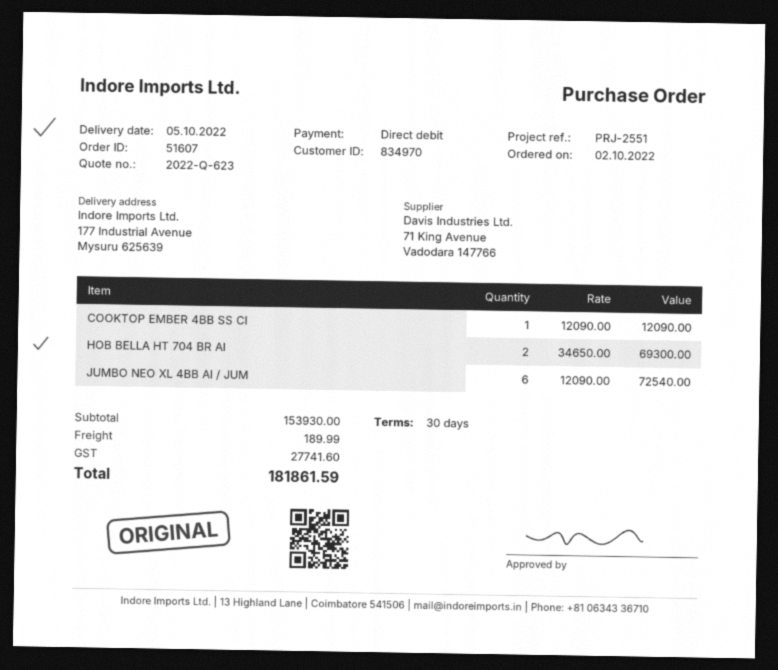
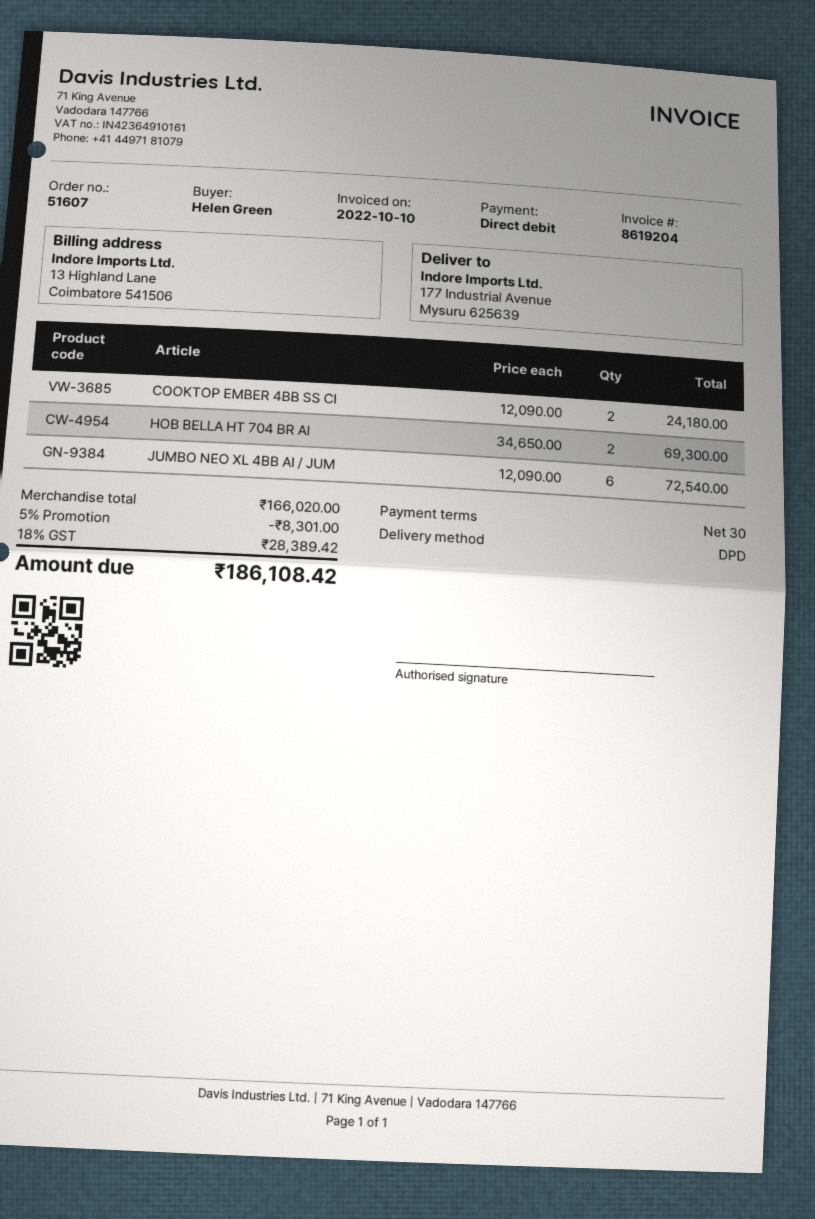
COOKTOP EMBER 4BB SS CI: 1 x 12090.00 = 12090.00 -> 2 x 12090.00 = 24180.00
subtotal: 153930.00 -> 166020.00
discount: none -> 5% = 8301.00
shipping: 189.99 -> none
tax: 27741.60 -> 28389.42
total: 181861.59 -> 186108.42

